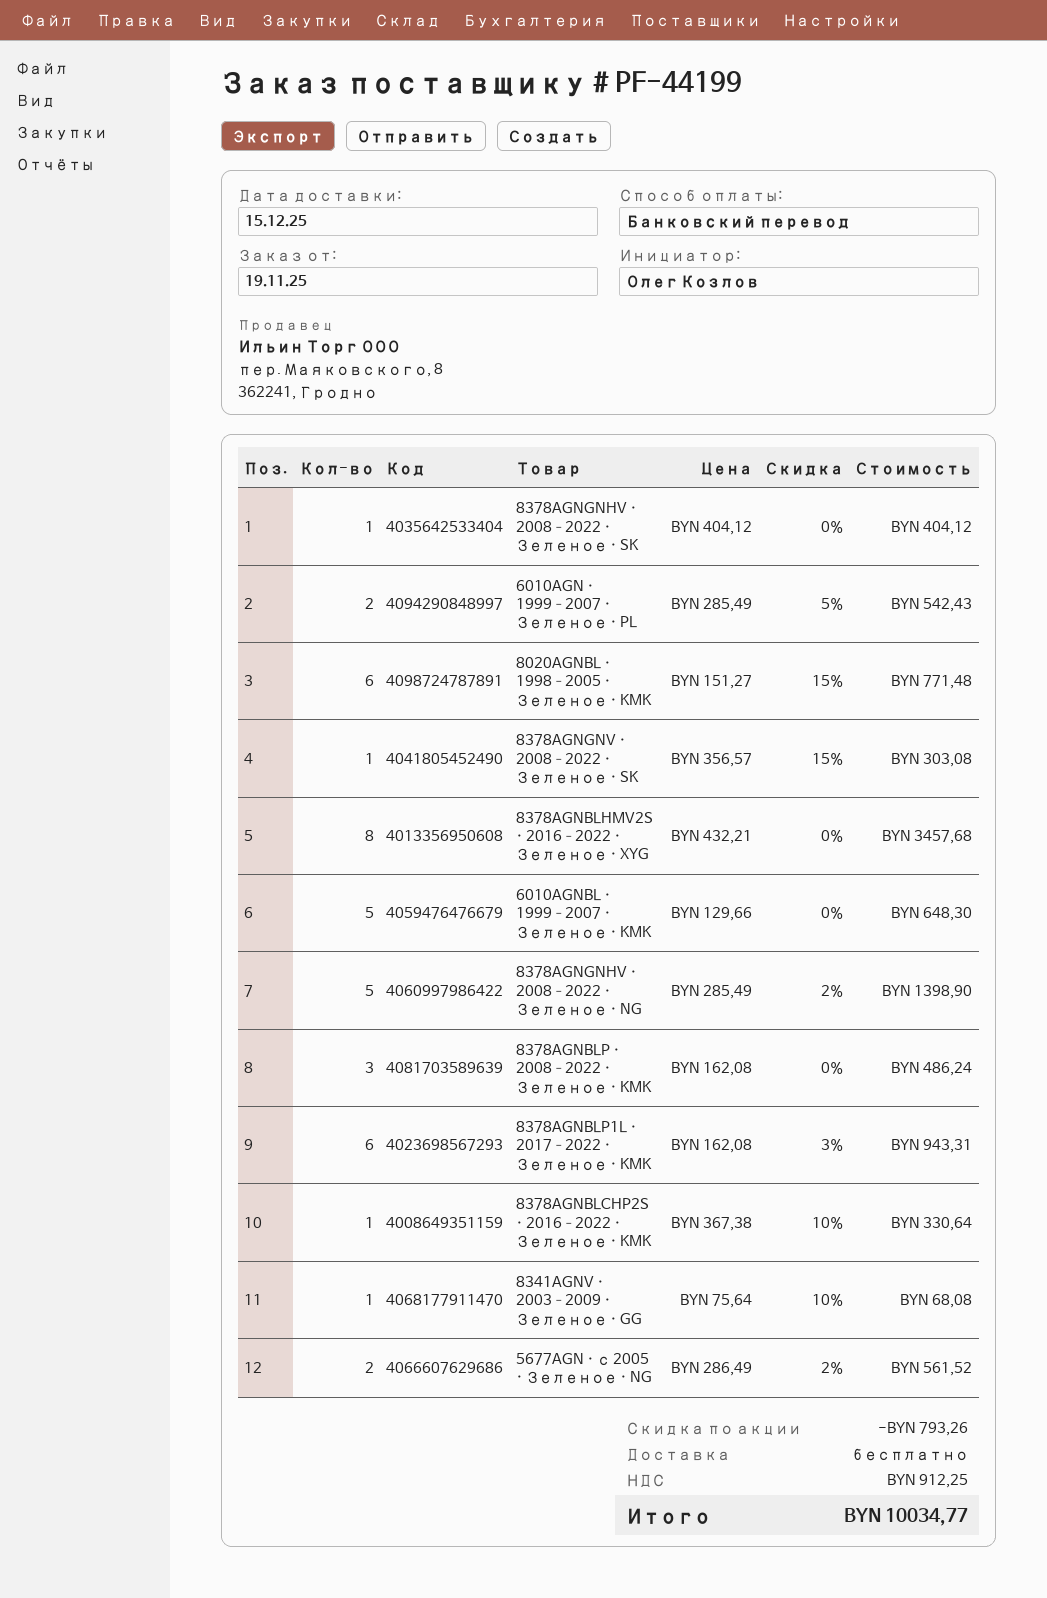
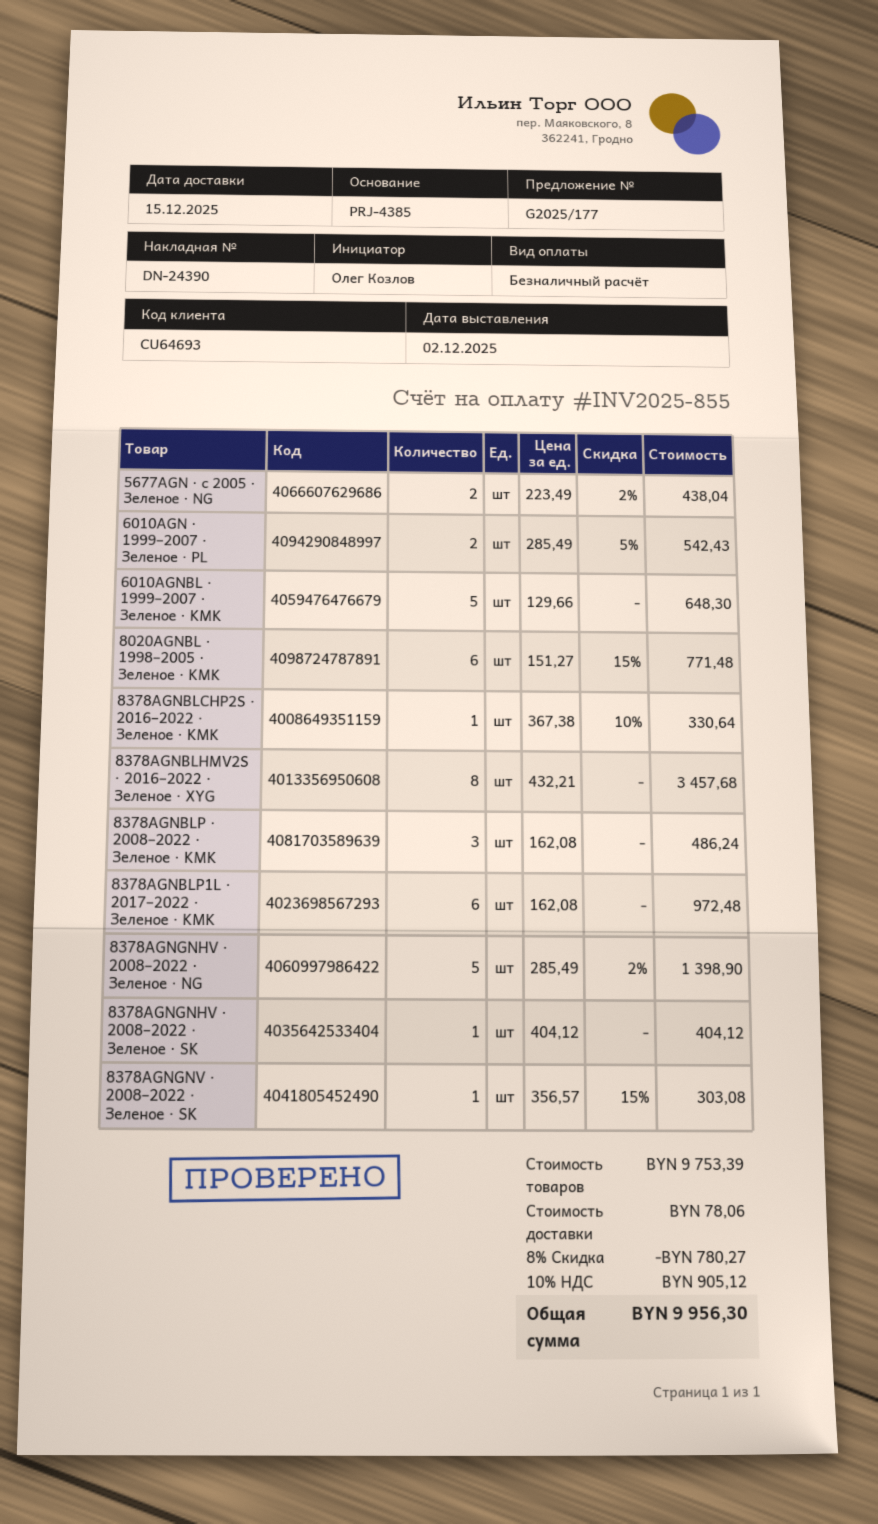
8378AGNBLP1L · 2017–2022 · Зеленое · KMK: 6 x 162.08 - 3% = 943.31 -> 6 x 162.08 = 972.48
8341AGNV · 2003–2009 · Зеленое · GG: 1 x 75.64 - 10% = 68.08 -> none
5677AGN · с 2005 · Зеленое · NG: 2 x 286.49 - 2% = 561.52 -> 2 x 223.49 - 2% = 438.04
discount: 793.26 -> 780.27
shipping: 0.00 -> 78.06
tax: 912.25 -> 905.12
total: 10034.77 -> 9956.30

